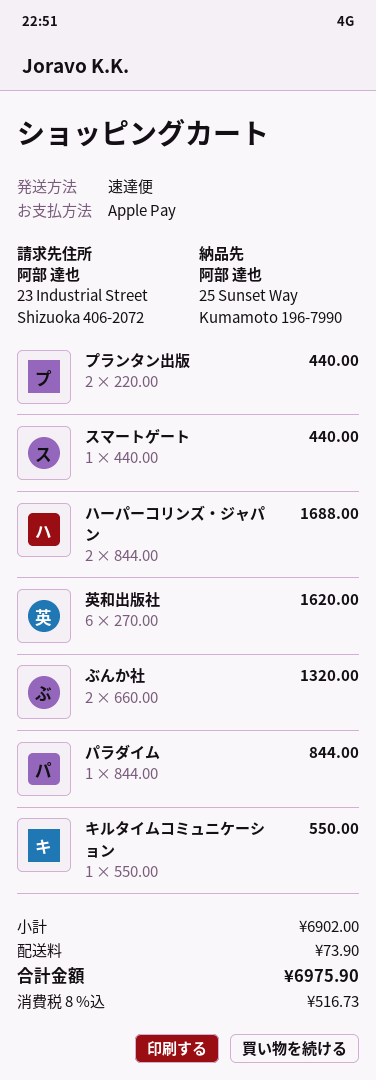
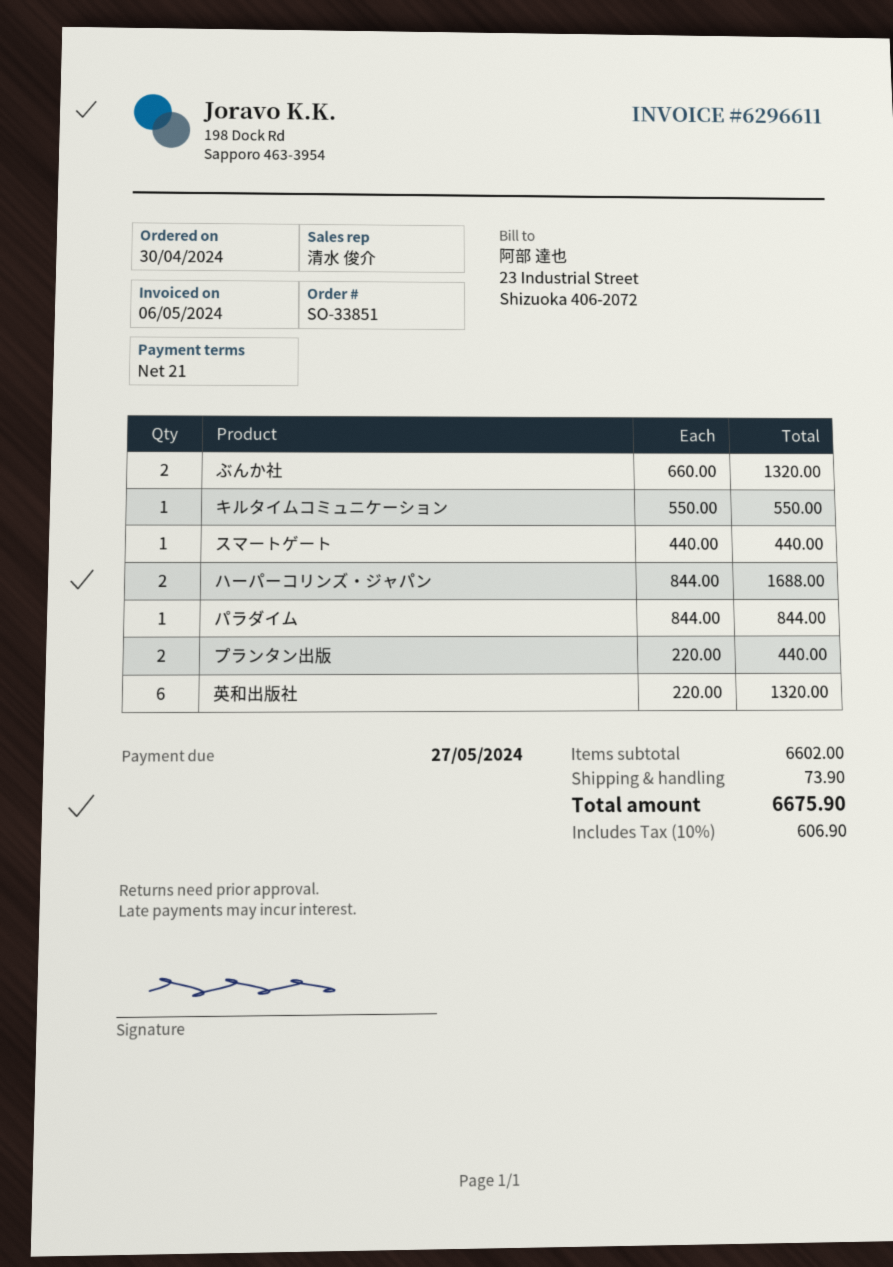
英和出版社: 6 x 270.00 = 1620.00 -> 6 x 220.00 = 1320.00
subtotal: 6902.00 -> 6602.00
tax: 8% = 516.73 -> 10% = 606.90
total: 6975.90 -> 6675.90

